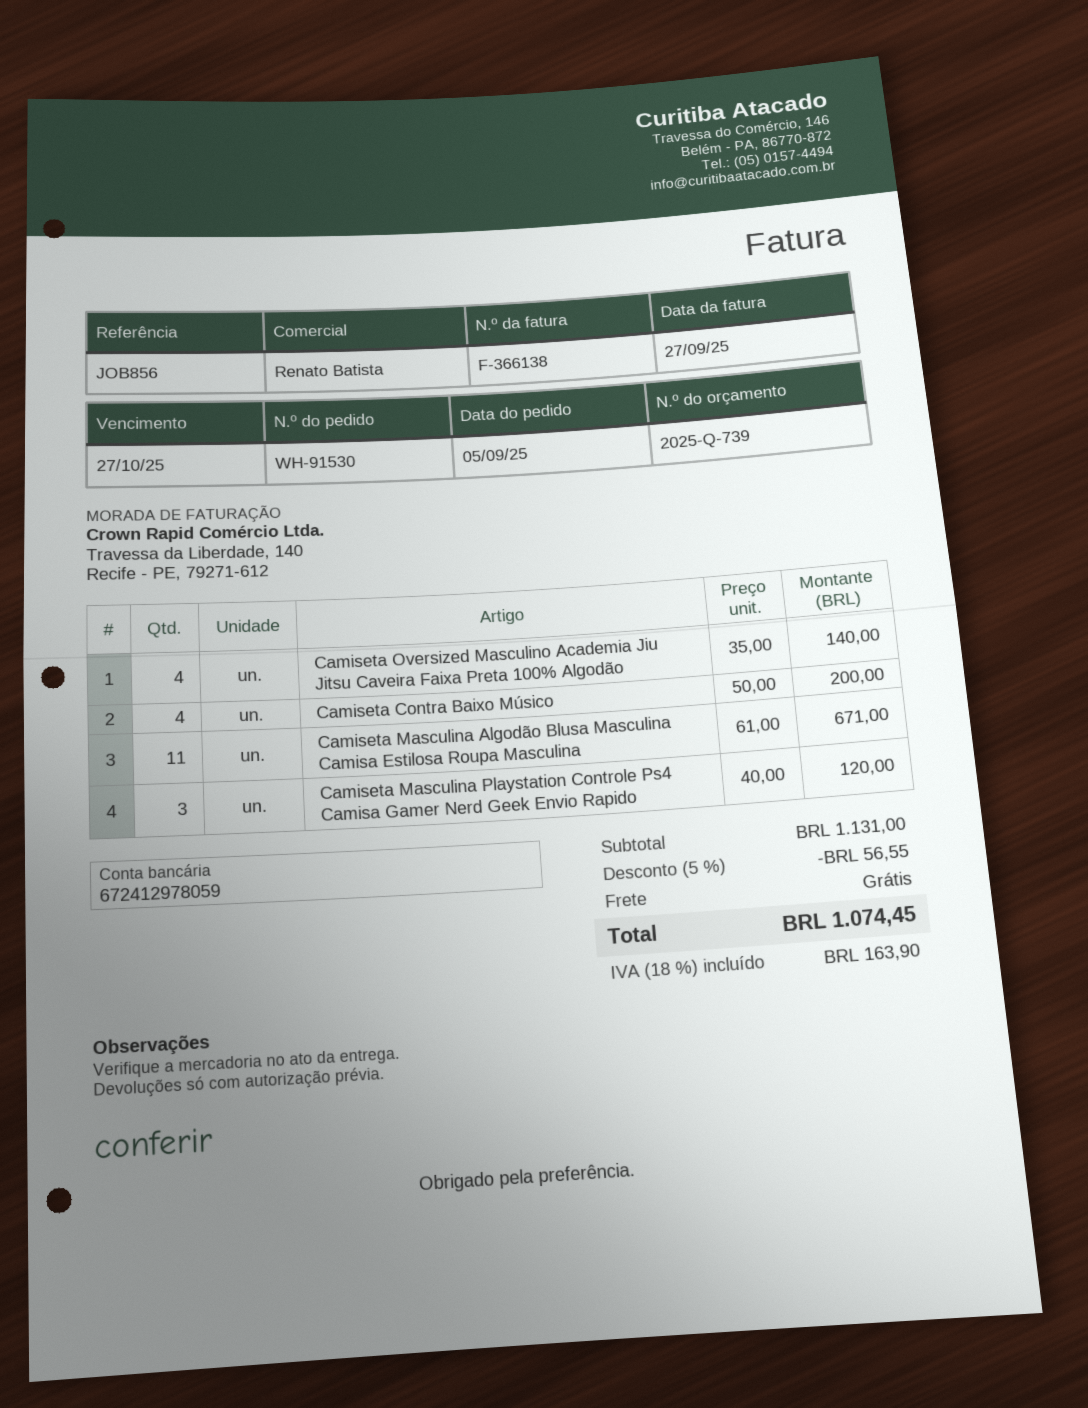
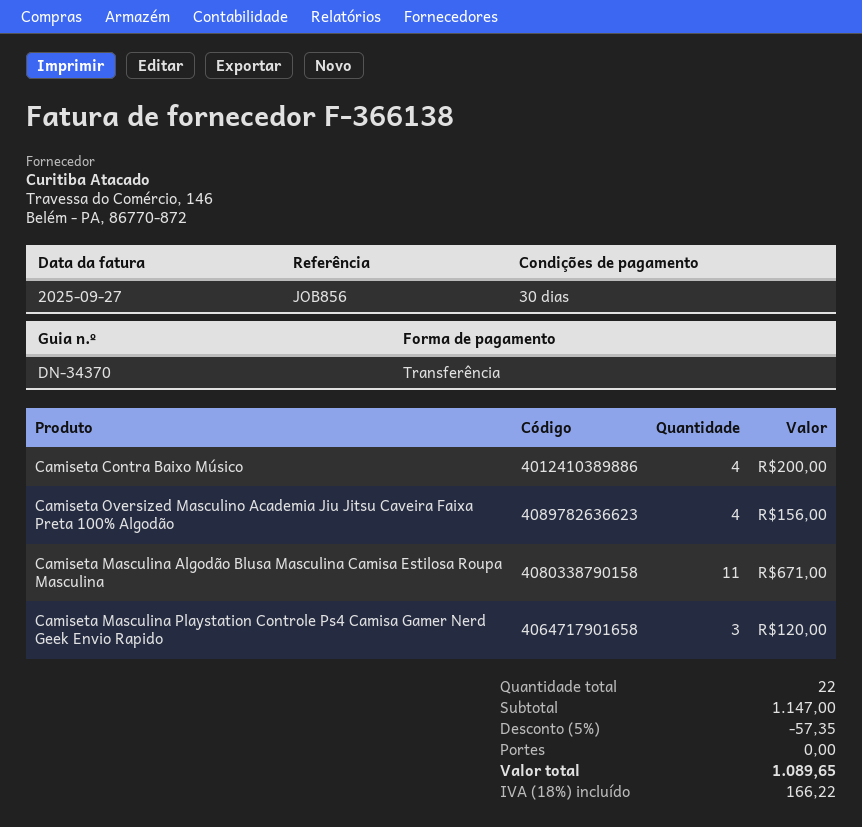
Camiseta Oversized Masculino Academia Jiu Jitsu Caveira Faixa Preta 100% Algodão: 4 for 140.00 -> 4 for 156.00
subtotal: 1131.00 -> 1147.00
discount: 5% = 56.55 -> 5% = 57.35
tax: 18% = 163.90 -> 18% = 166.22
total: 1074.45 -> 1089.65

